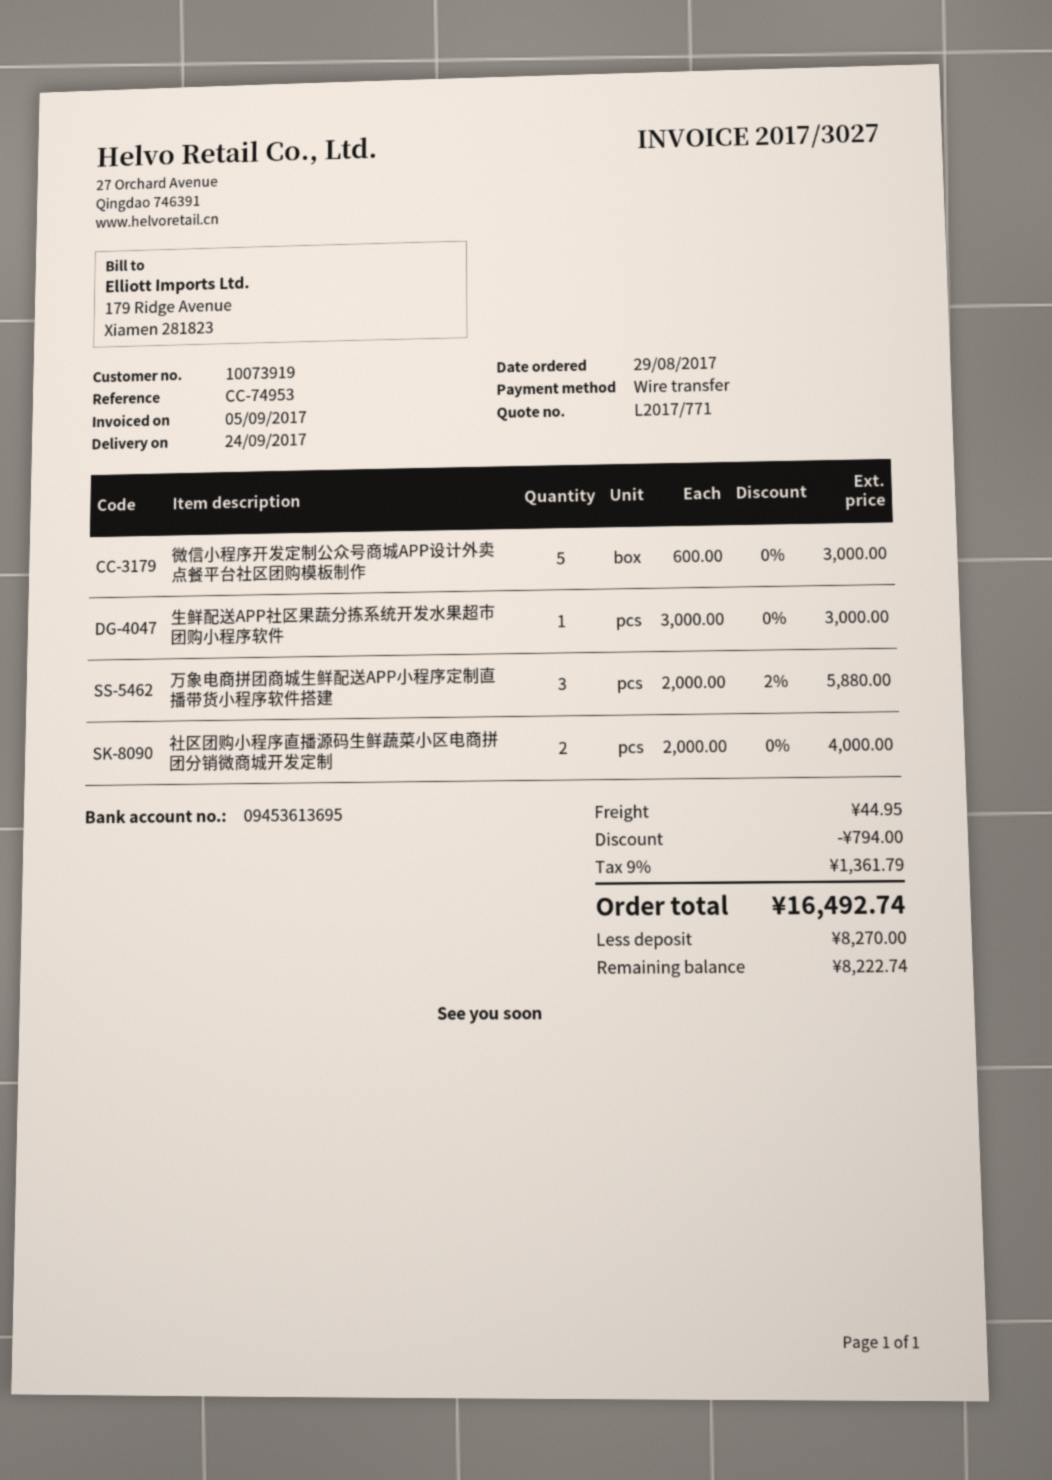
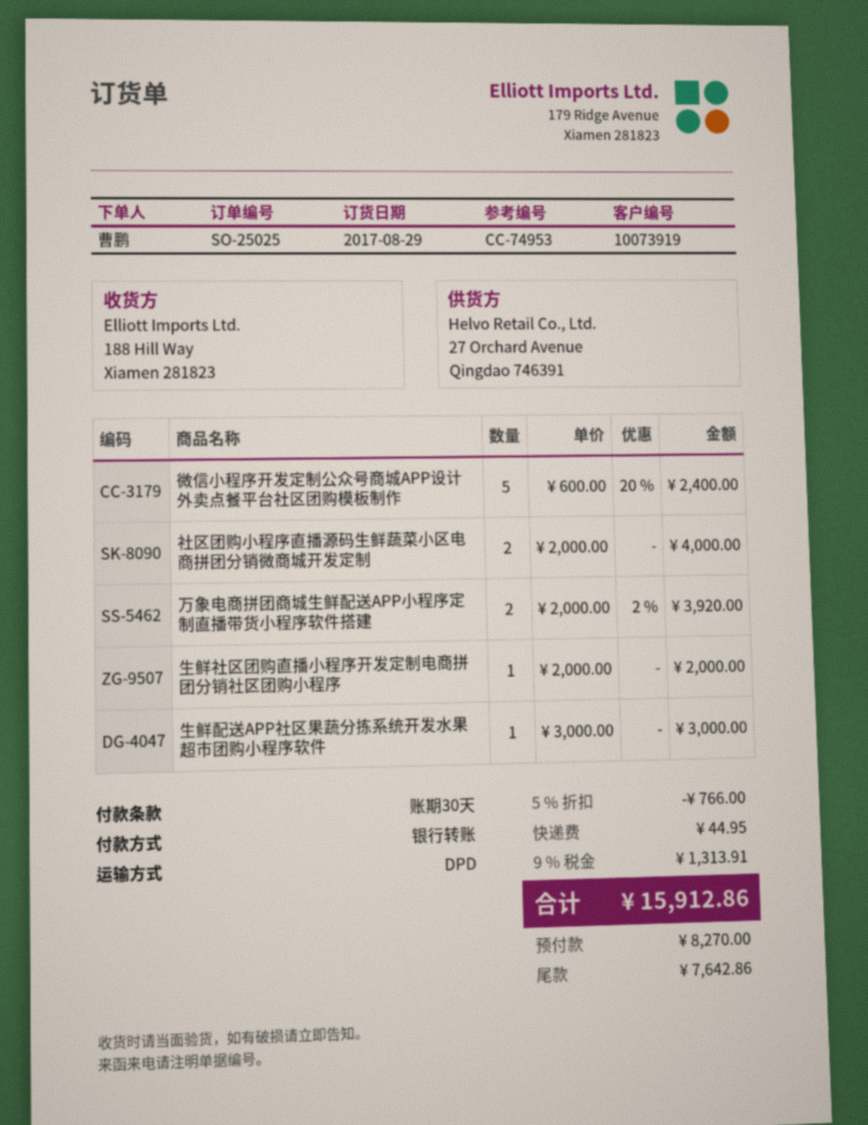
微信小程序开发定制公众号商城APP设计外卖点餐平台社区团购模板制作: 5 x 600.00 = 3000.00 -> 5 x 600.00 - 20% = 2400.00
万象电商拼团商城生鲜配送APP小程序定制直播带货小程序软件搭建: 3 x 2000.00 - 2% = 5880.00 -> 2 x 2000.00 - 2% = 3920.00
生鲜社区团购直播小程序开发定制电商拼团分销社区团购小程序: none -> 1 x 2000.00 = 2000.00
discount: 794.00 -> 766.00
tax: 9% = 1361.79 -> 9% = 1313.91
total: 16492.74 -> 15912.86
balance: 8222.74 -> 7642.86

